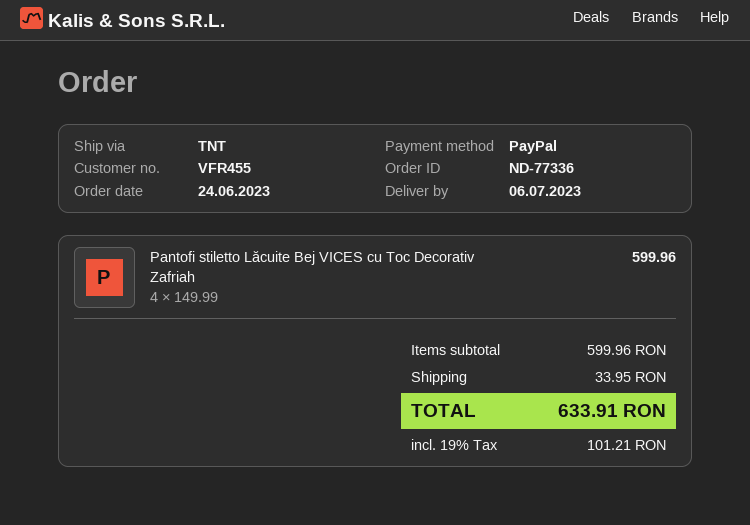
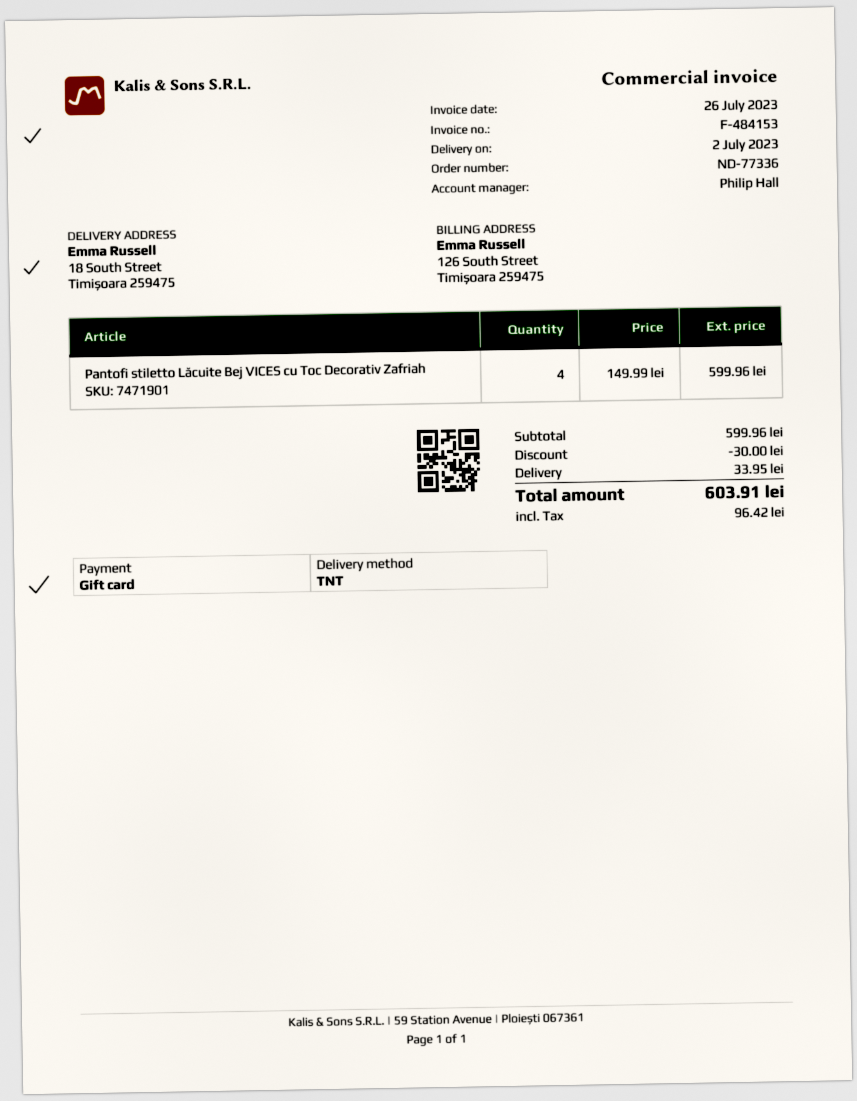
delivery date: 2023-07-06 -> 2023-07-02
payment method: PayPal -> gift card
discount: none -> 30.00
tax: 101.21 -> 96.42
total: 633.91 -> 603.91

